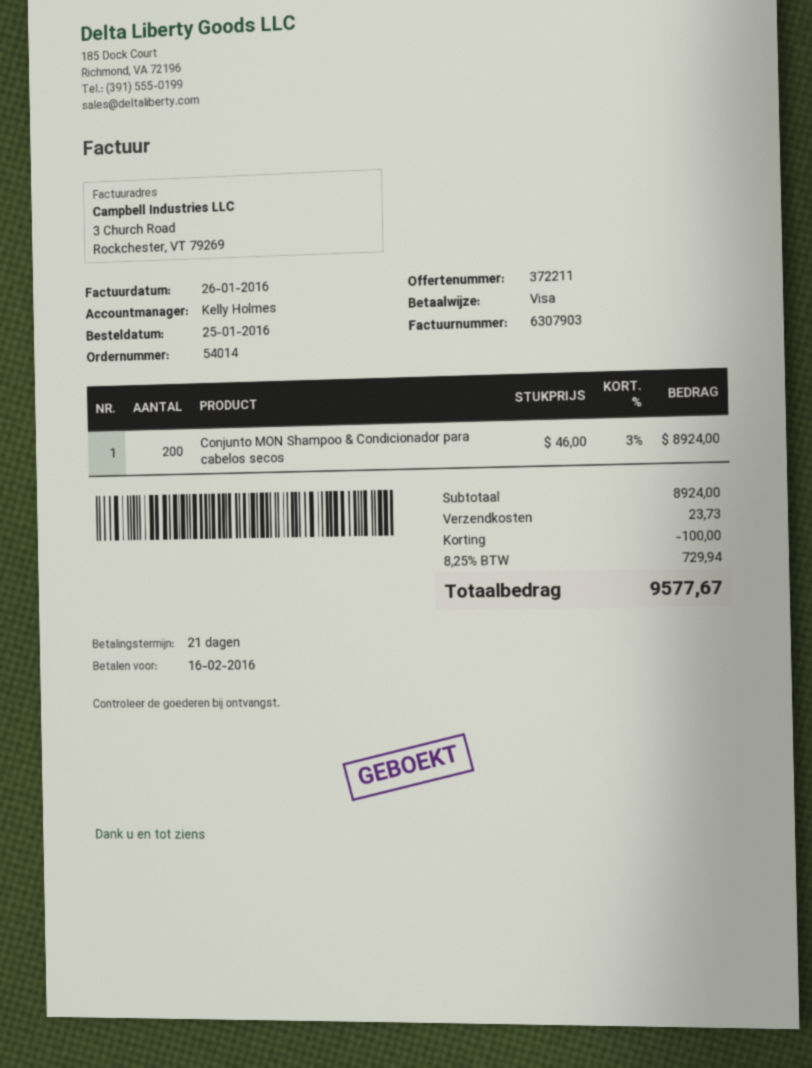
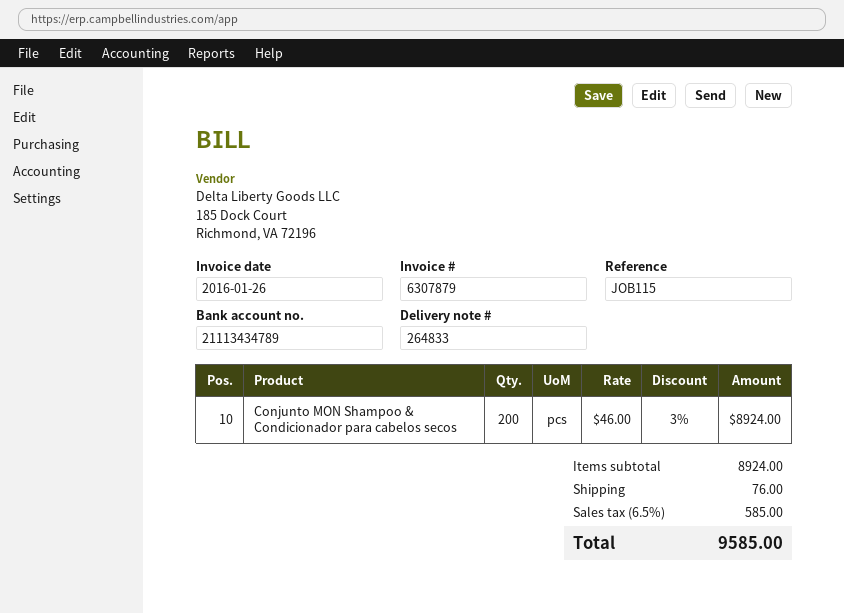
invoice number: 6307903 -> 6307879
discount: 100.00 -> none
shipping: 23.73 -> 76.00
tax: 8.25% = 729.94 -> 6.5% = 585.00
total: 9577.67 -> 9585.00

